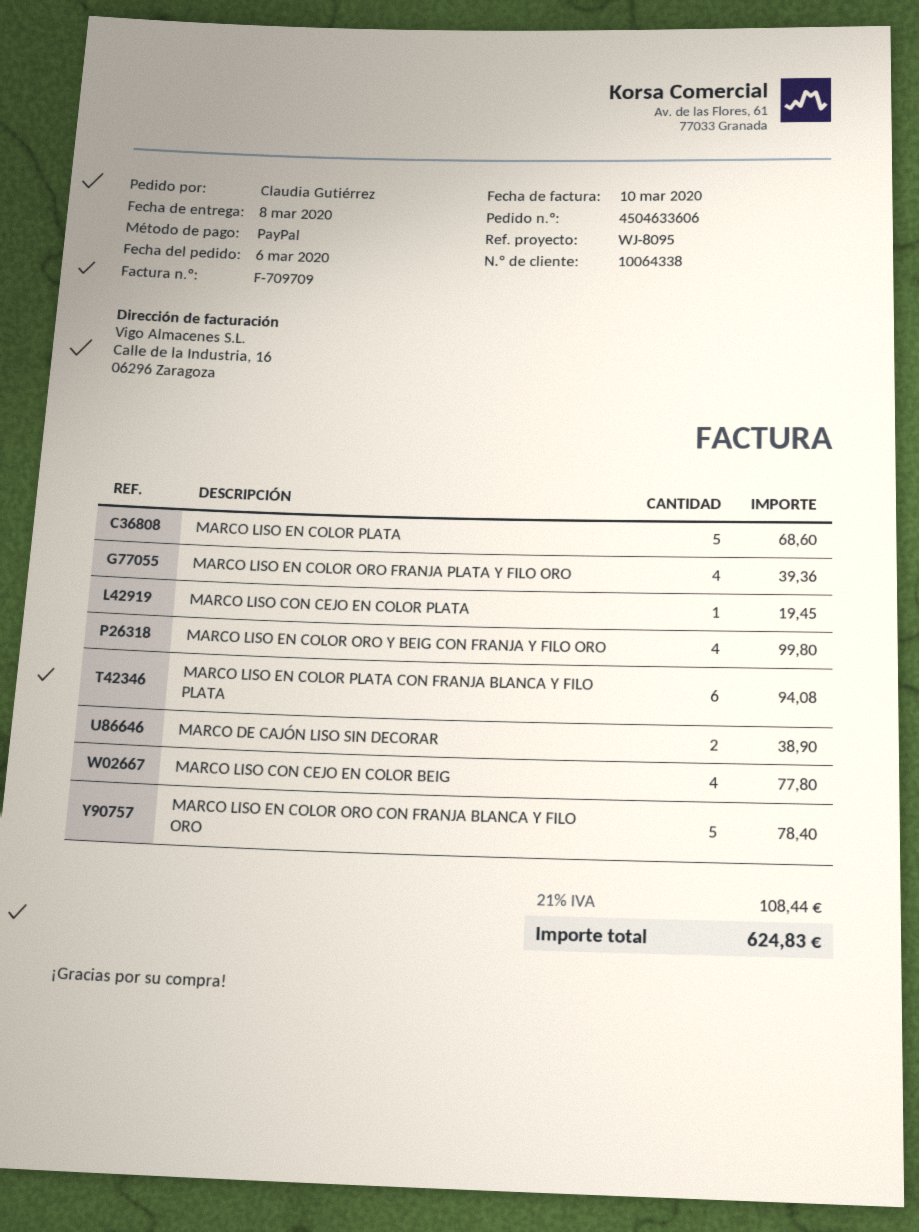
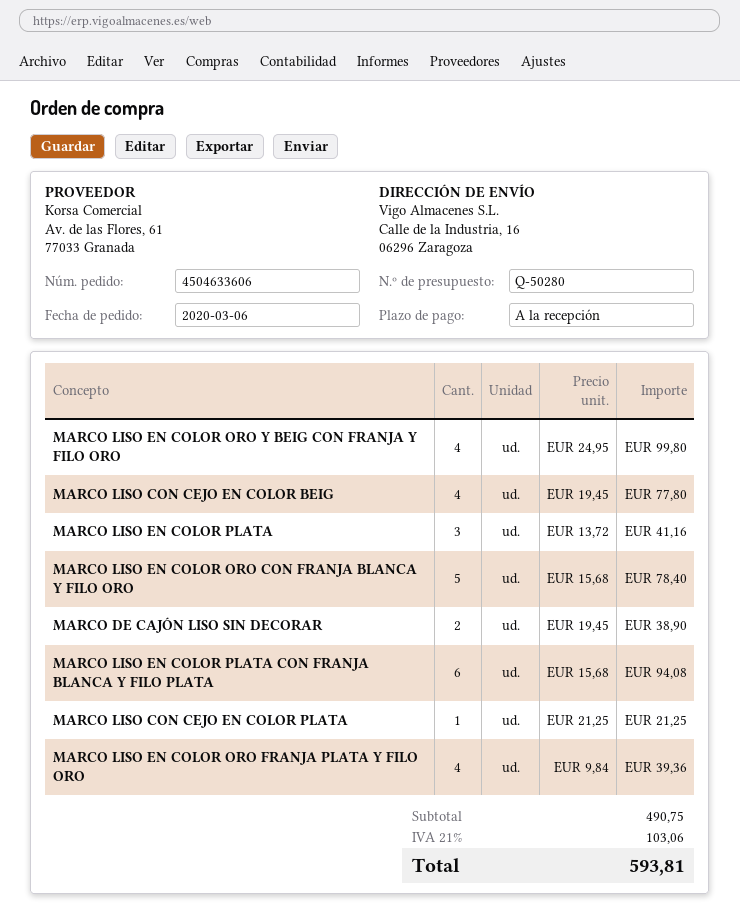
MARCO LISO EN COLOR PLATA: 5 for 68.60 -> 3 for 41.16
MARCO LISO CON CEJO EN COLOR PLATA: 1 for 19.45 -> 1 for 21.25
tax: 21% = 108.44 -> 21% = 103.06
total: 624.83 -> 593.81

